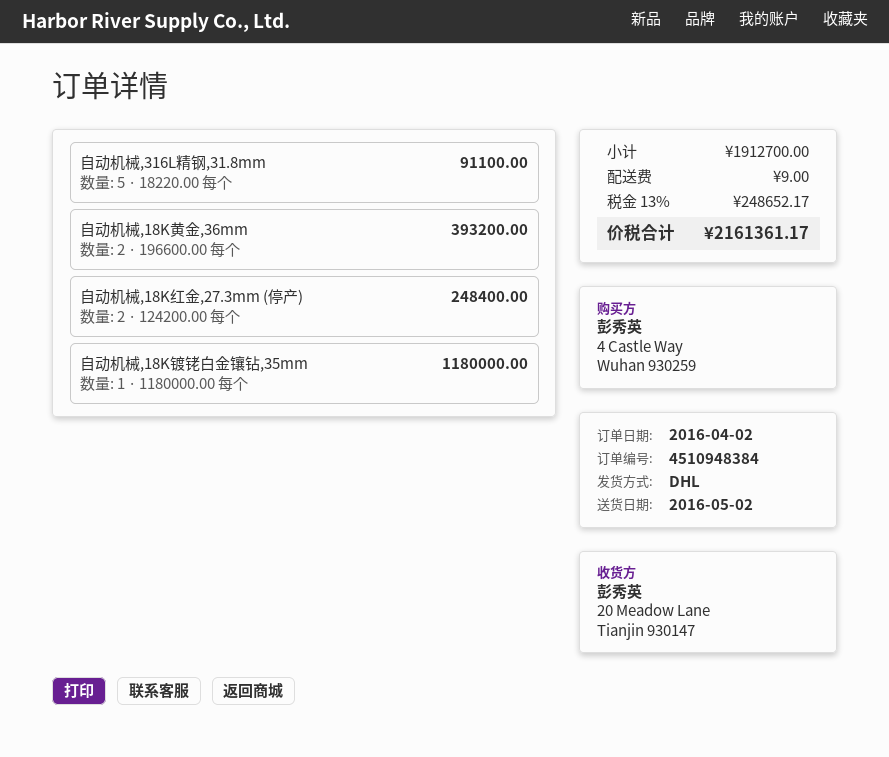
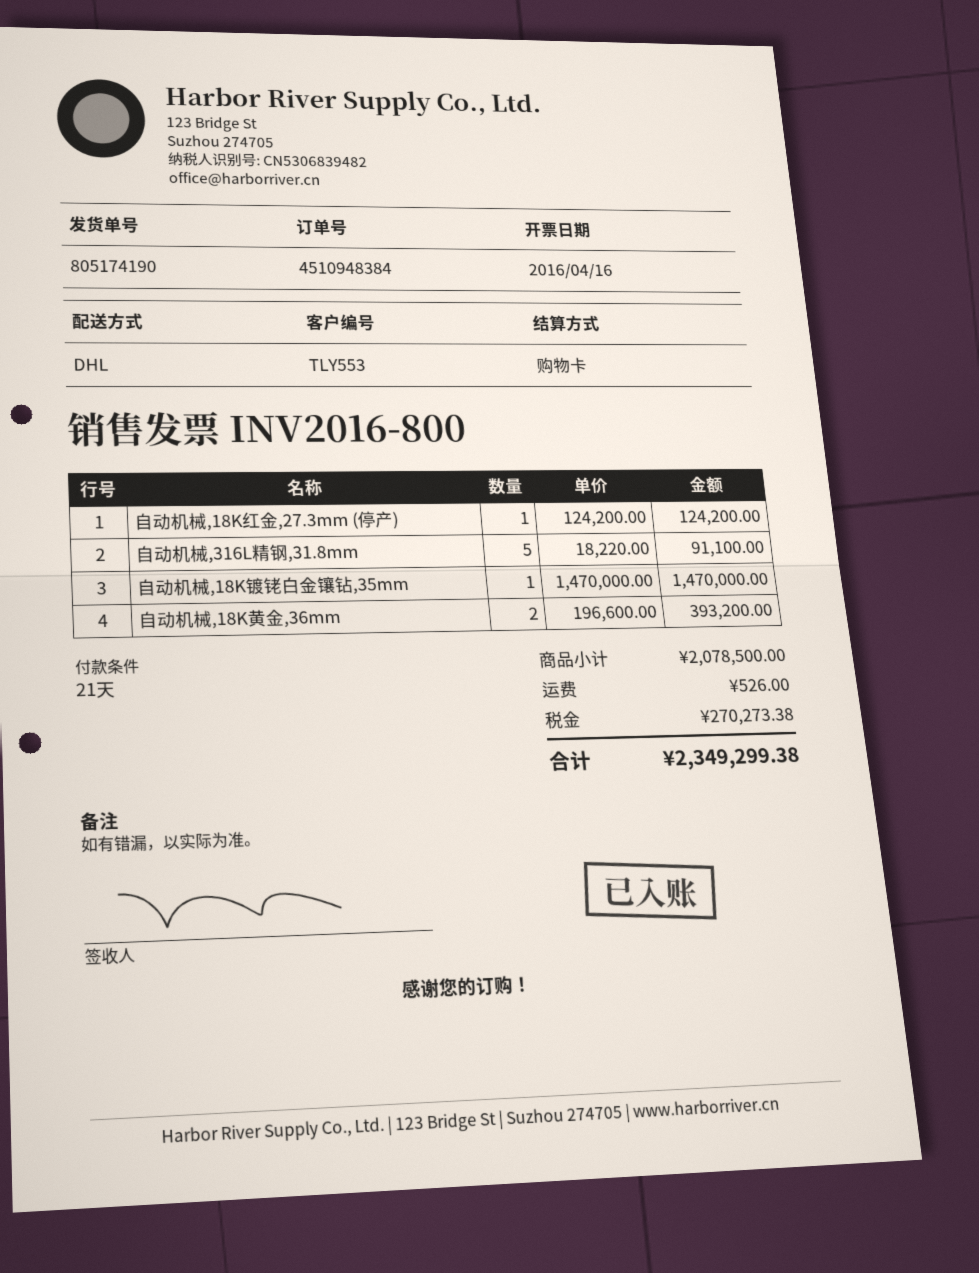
自动机械,18K红金,27.3mm (停产): 2 x 124200.00 = 248400.00 -> 1 x 124200.00 = 124200.00
自动机械,18K镀铑白金镶钻,35mm: 1 x 1180000.00 = 1180000.00 -> 1 x 1470000.00 = 1470000.00
subtotal: 1912700.00 -> 2078500.00
shipping: 9.00 -> 526.00
tax: 248652.17 -> 270273.38
total: 2161361.17 -> 2349299.38

